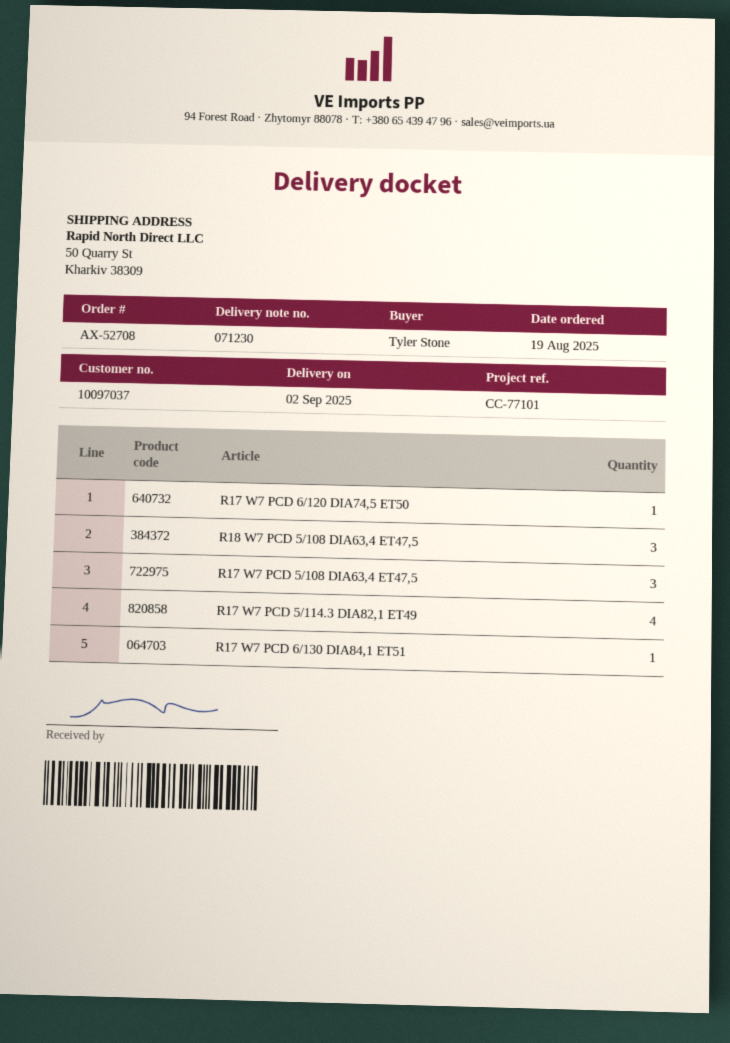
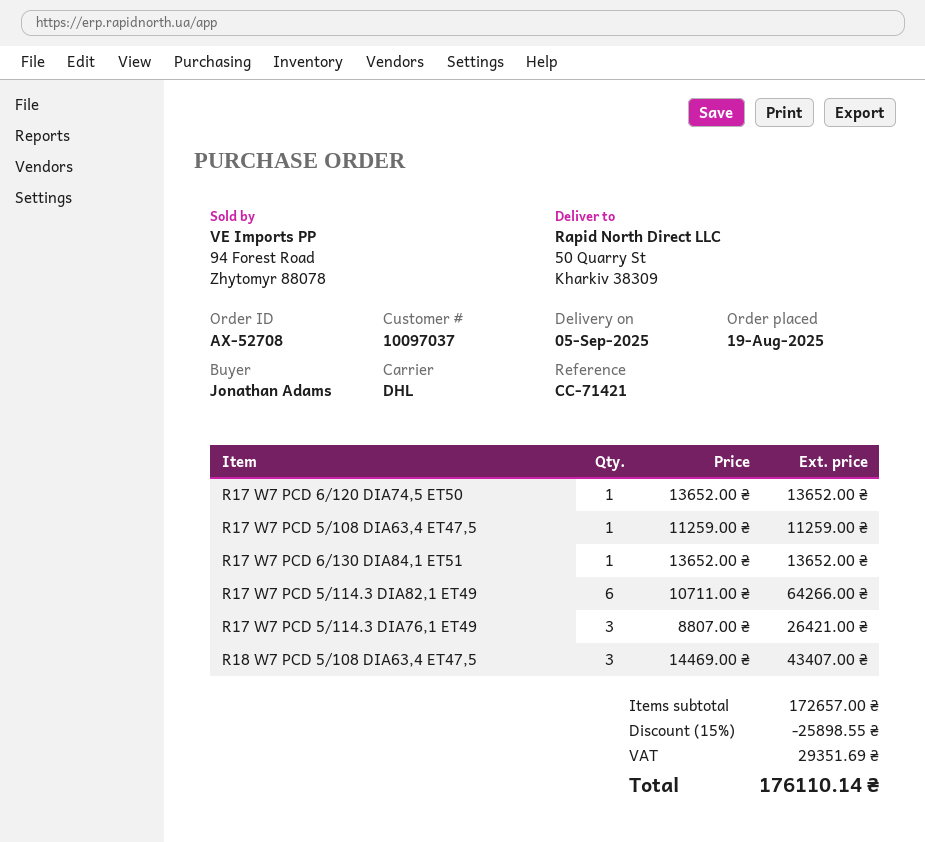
delivery date: 2025-09-02 -> 2025-09-05
reference: CC-77101 -> CC-71421
ordered by: Tyler Stone -> Jonathan Adams
R17 W7 PCD 5/108 DIA63,4 ET47,5: 3 -> 1
R17 W7 PCD 5/114.3 DIA82,1 ET49: 4 -> 6
R17 W7 PCD 5/114.3 DIA76,1 ET49: none -> 3

